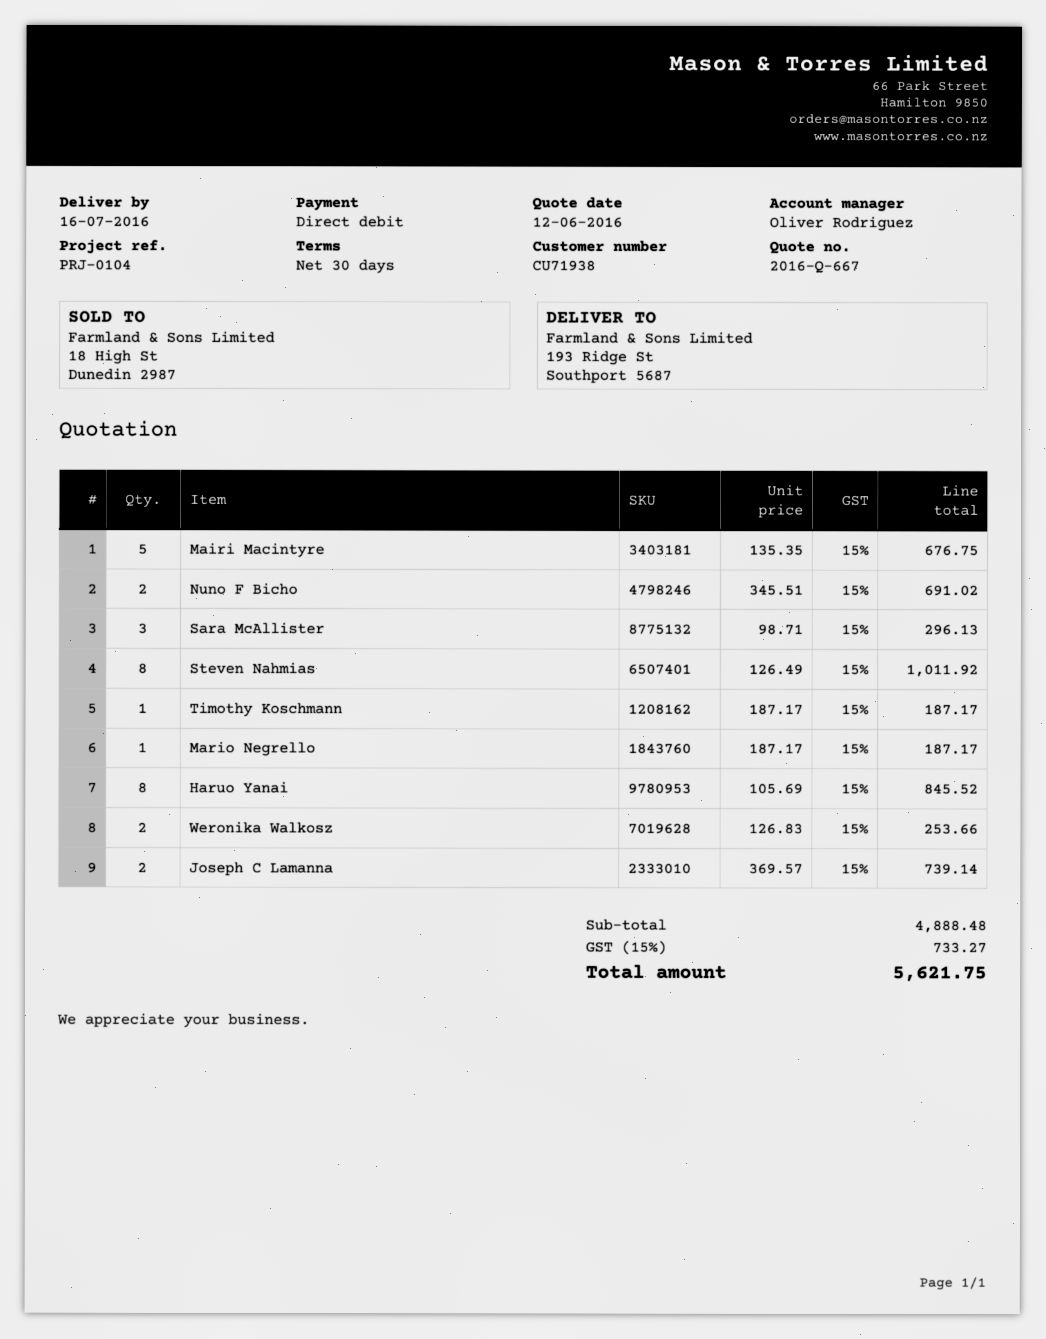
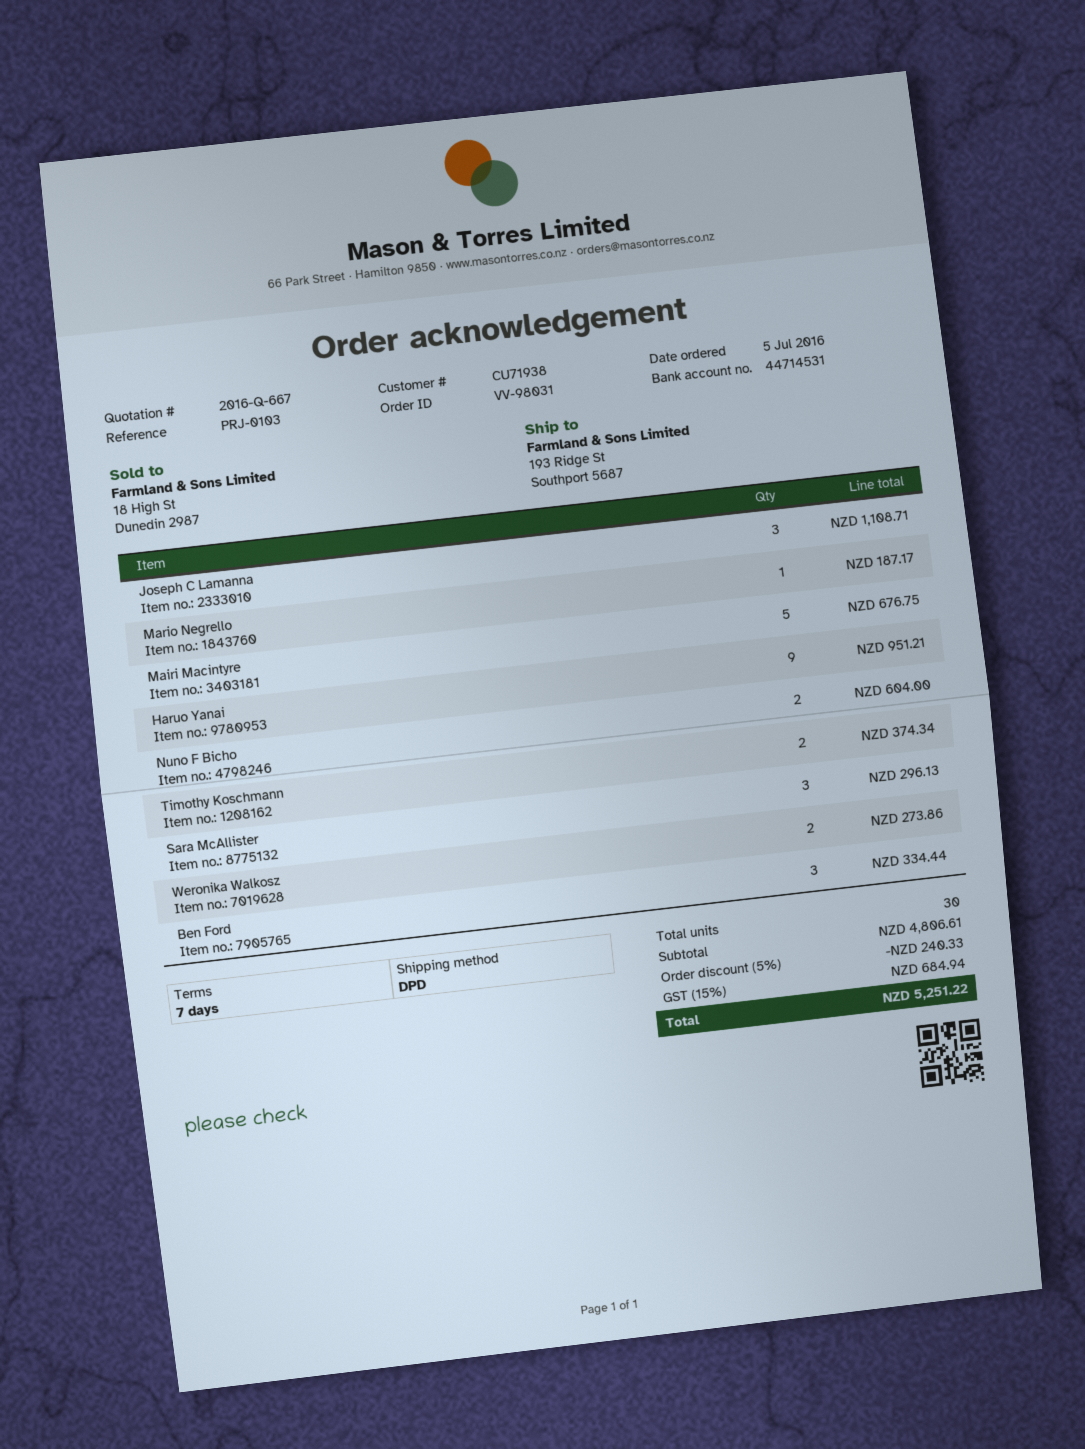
payment terms: 30 days -> 7 days
reference: PRJ-0104 -> PRJ-0103
Nuno F Bicho: 2 for 691.02 -> 2 for 604.00
Steven Nahmias: 8 for 1011.92 -> none
Timothy Koschmann: 1 for 187.17 -> 2 for 374.34
Haruo Yanai: 8 for 845.52 -> 9 for 951.21
Weronika Walkosz: 2 for 253.66 -> 2 for 273.86
Joseph C Lamanna: 2 for 739.14 -> 3 for 1108.71
Ben Ford: none -> 3 for 334.44
subtotal: 4888.48 -> 4806.61
discount: none -> 5% = 240.33
tax: 15% = 733.27 -> 15% = 684.94
total: 5621.75 -> 5251.22

